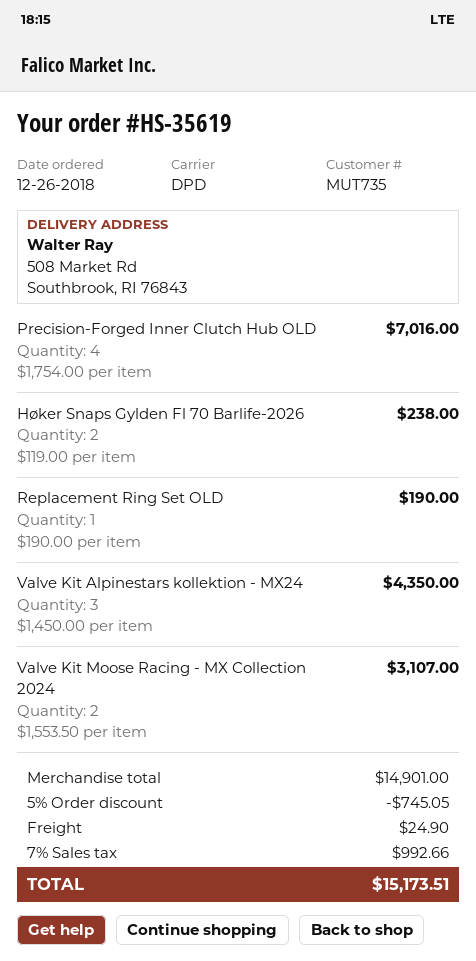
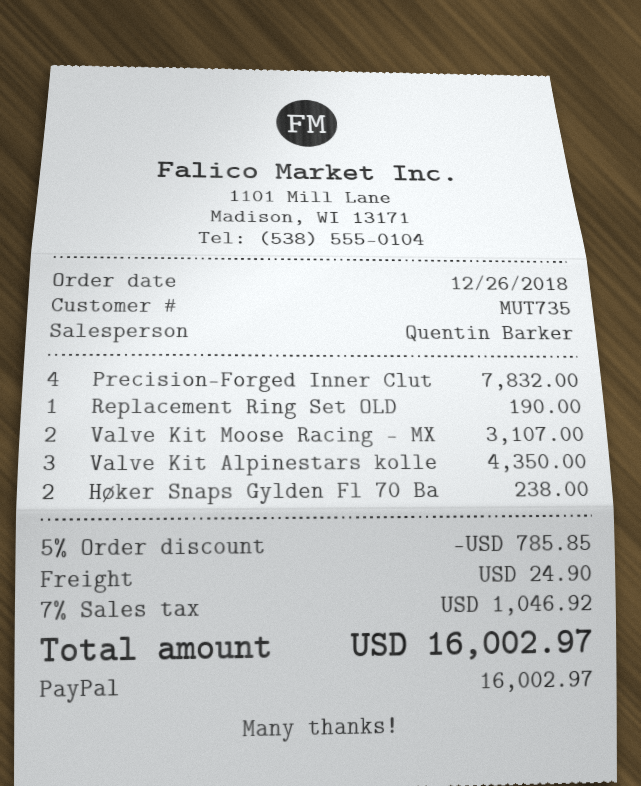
Precision-Forged Inner Clutch Hub OLD: 4 for 7016.00 -> 4 for 7832.00
discount: 5% = 745.05 -> 5% = 785.85
tax: 7% = 992.66 -> 7% = 1046.92
total: 15173.51 -> 16002.97

